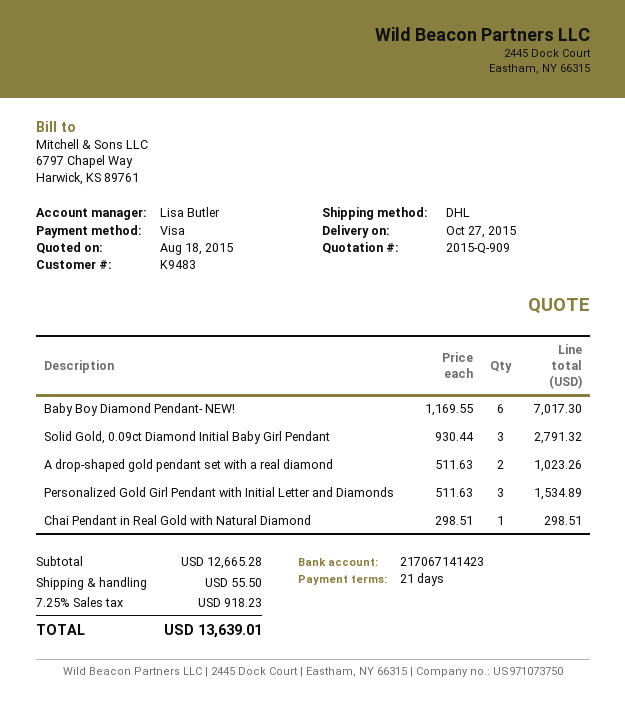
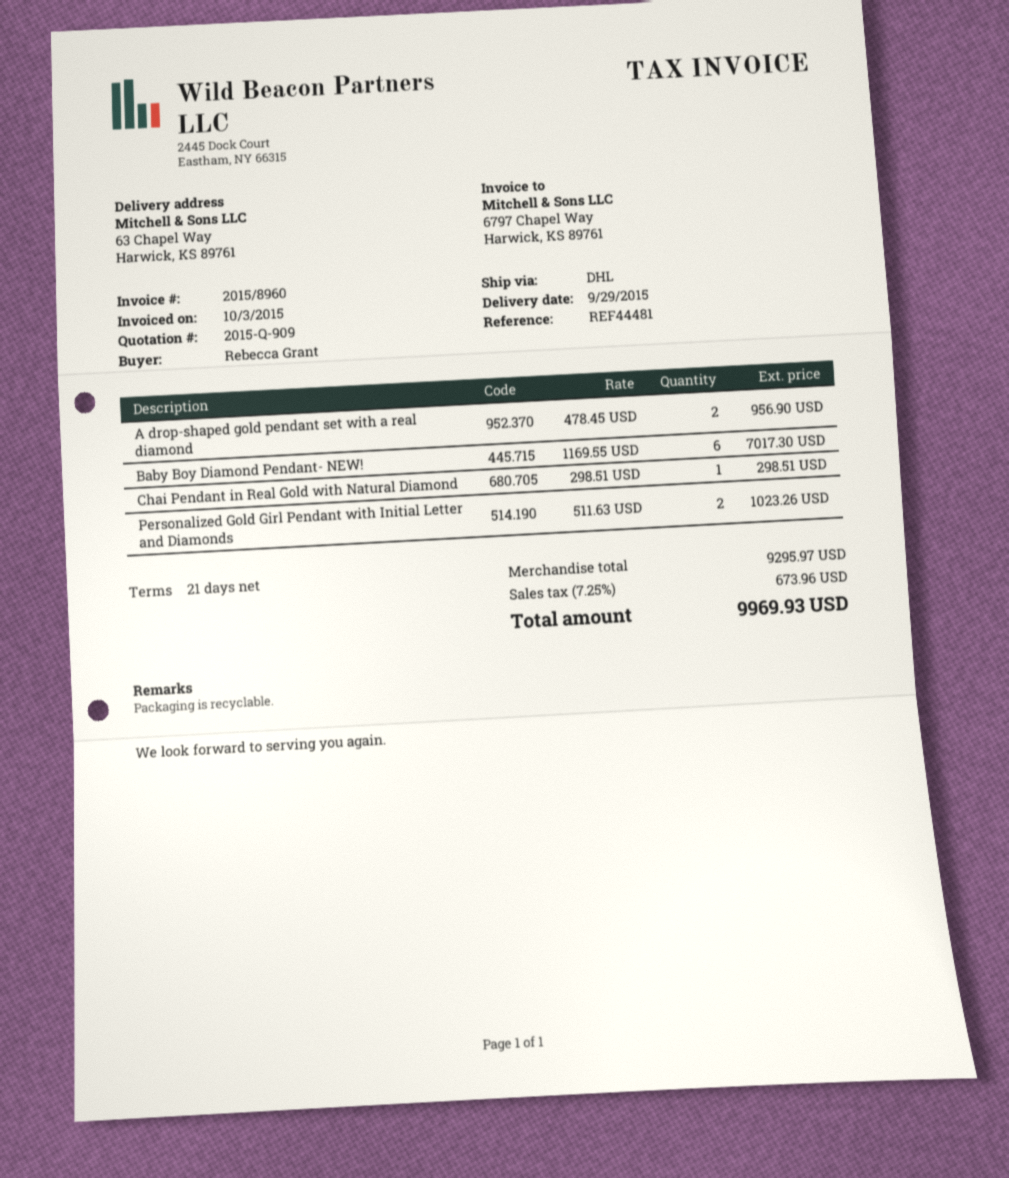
delivery date: 2015-10-27 -> 2015-09-29
Solid Gold, 0.09ct Diamond Initial Baby Girl Pendant: 3 x 930.44 = 2791.32 -> none
A drop-shaped gold pendant set with a real diamond: 2 x 511.63 = 1023.26 -> 2 x 478.45 = 956.90
Personalized Gold Girl Pendant with Initial Letter and Diamonds: 3 x 511.63 = 1534.89 -> 2 x 511.63 = 1023.26
subtotal: 12665.28 -> 9295.97
shipping: 55.50 -> none
tax: 7.25% = 918.23 -> 7.25% = 673.96
total: 13639.01 -> 9969.93

